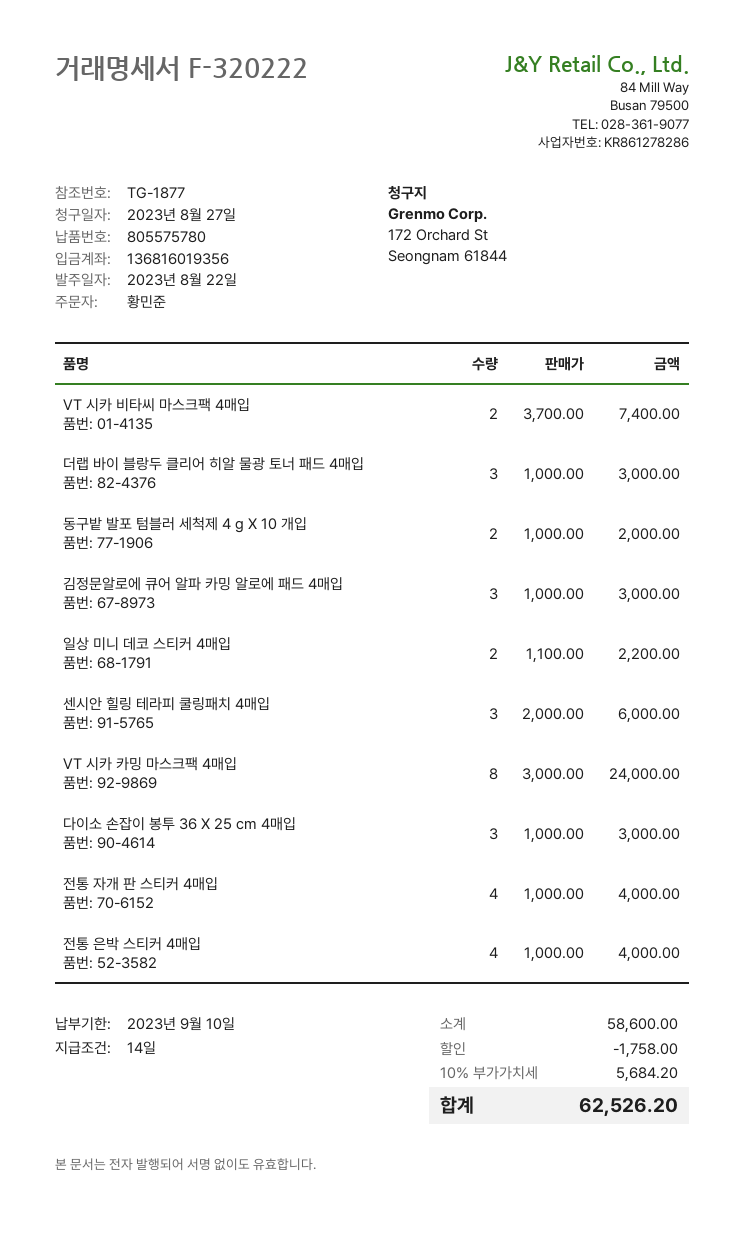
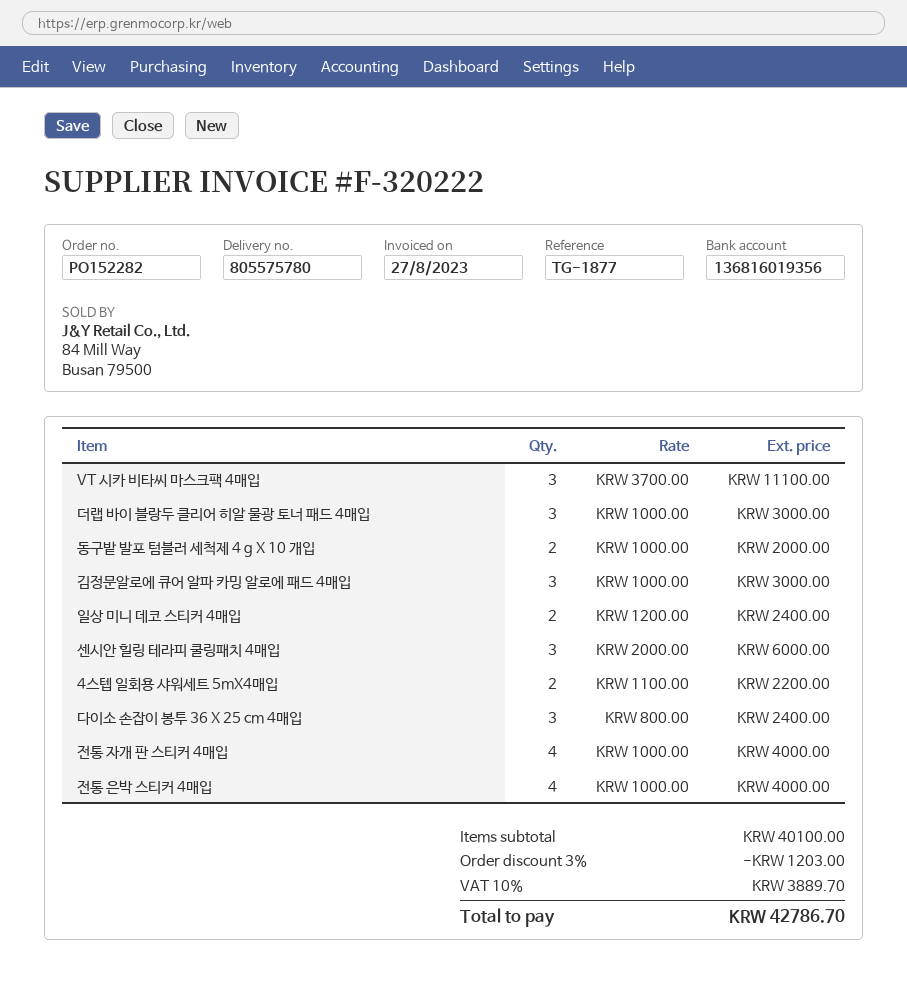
VT 시카 비타씨 마스크팩 4매입: 2 x 3700.00 = 7400.00 -> 3 x 3700.00 = 11100.00
일상 미니 데코 스티커 4매입: 2 x 1100.00 = 2200.00 -> 2 x 1200.00 = 2400.00
VT 시카 카밍 마스크팩 4매입: 8 x 3000.00 = 24000.00 -> none
다이소 손잡이 봉투 36 X 25 cm 4매입: 3 x 1000.00 = 3000.00 -> 3 x 800.00 = 2400.00
4스텝 일회용 샤워세트 5mX4매입: none -> 2 x 1100.00 = 2200.00
subtotal: 58600.00 -> 40100.00
discount: 1758.00 -> 1203.00
tax: 10% = 5684.20 -> 10% = 3889.70
total: 62526.20 -> 42786.70

